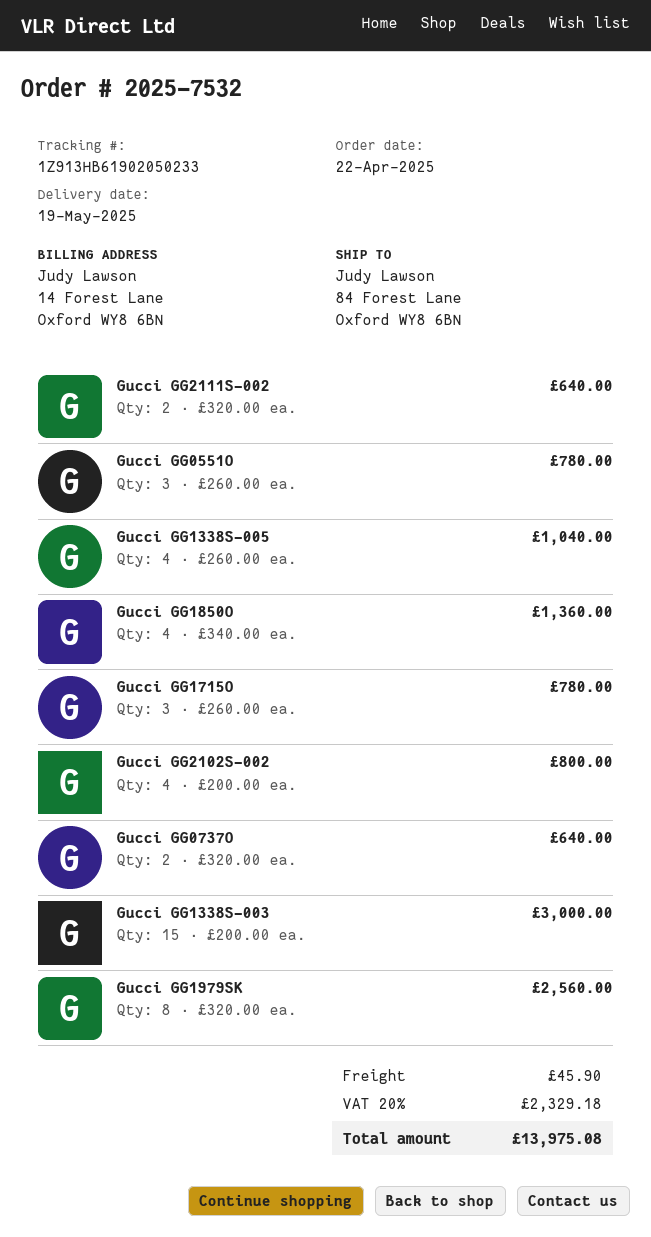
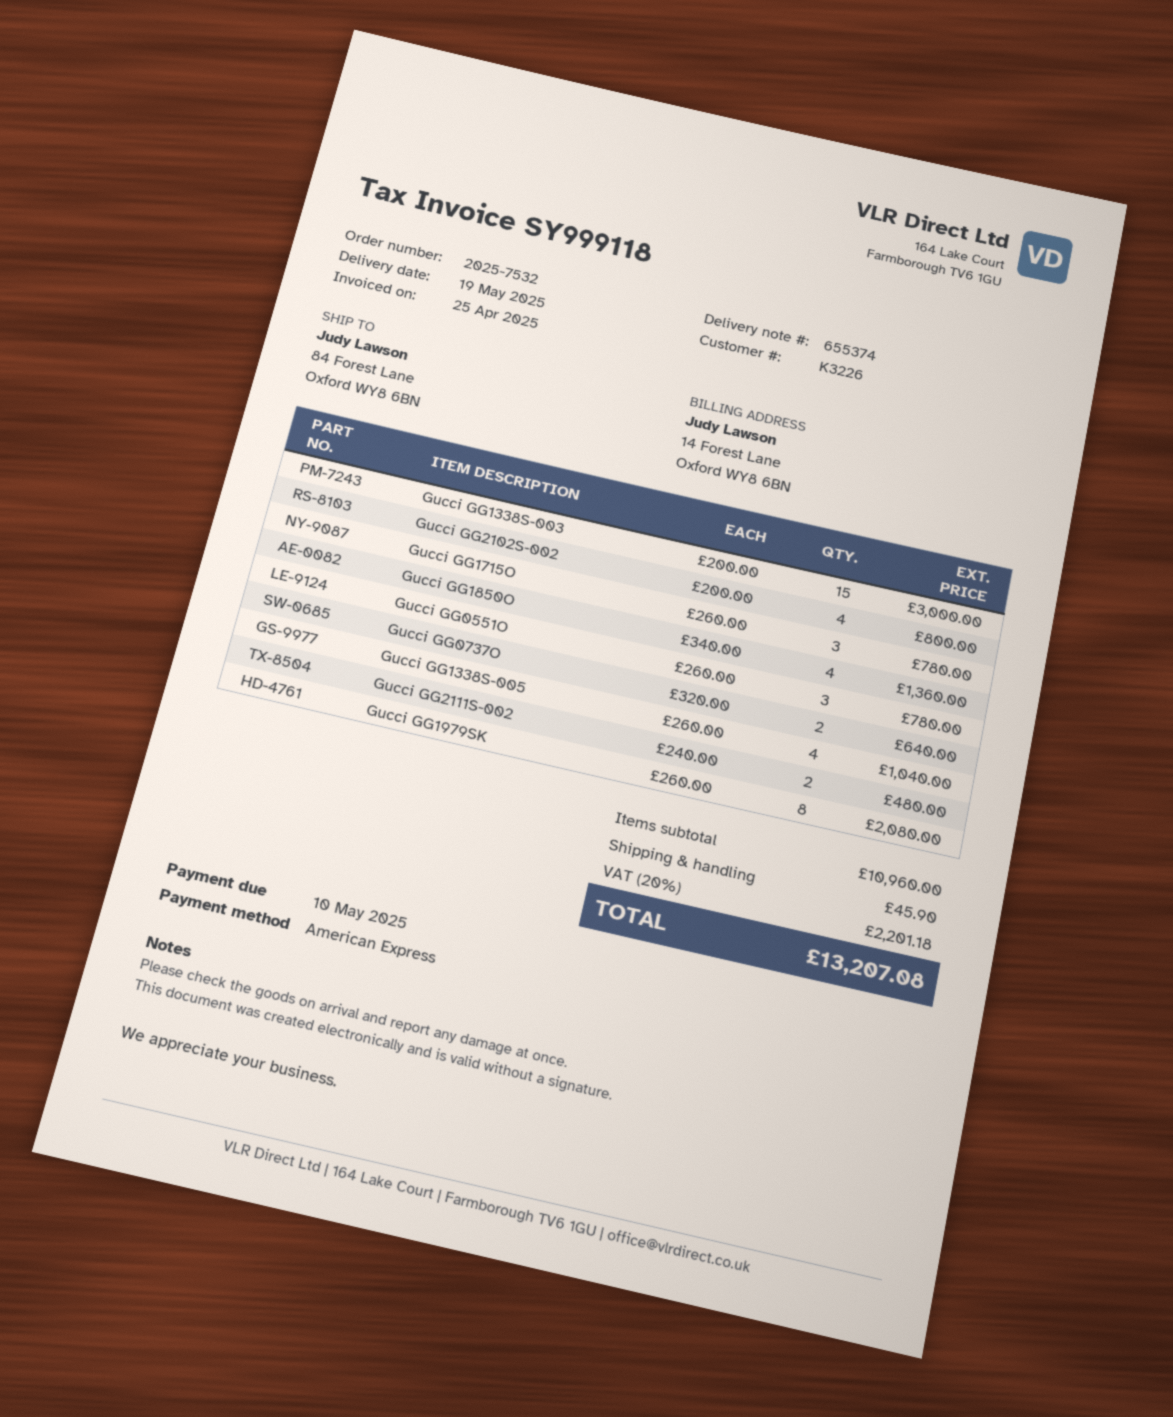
Gucci GG2111S-002: 2 x 320.00 = 640.00 -> 2 x 240.00 = 480.00
Gucci GG1979SK: 8 x 320.00 = 2560.00 -> 8 x 260.00 = 2080.00
tax: 20% = 2329.18 -> 20% = 2201.18
total: 13975.08 -> 13207.08

